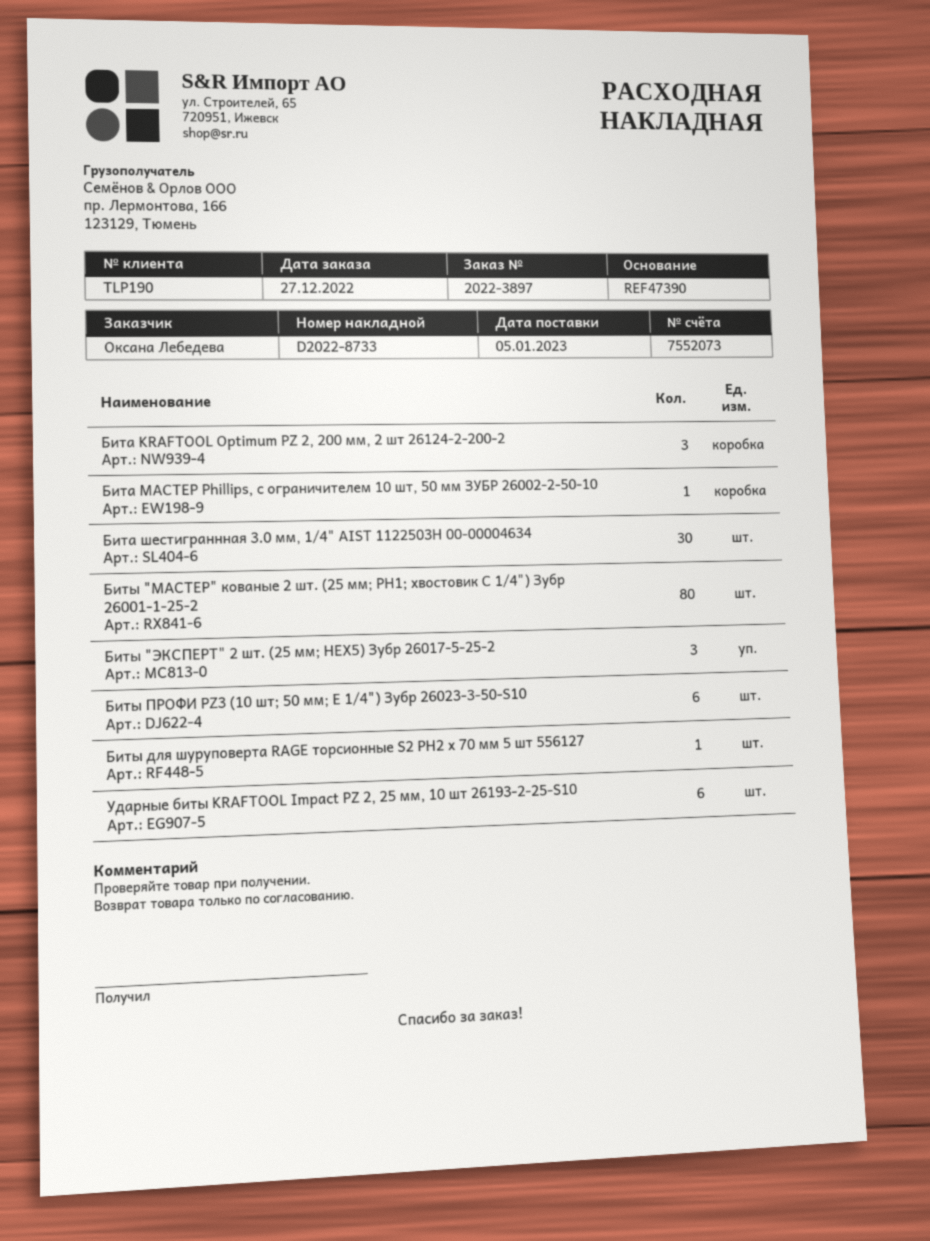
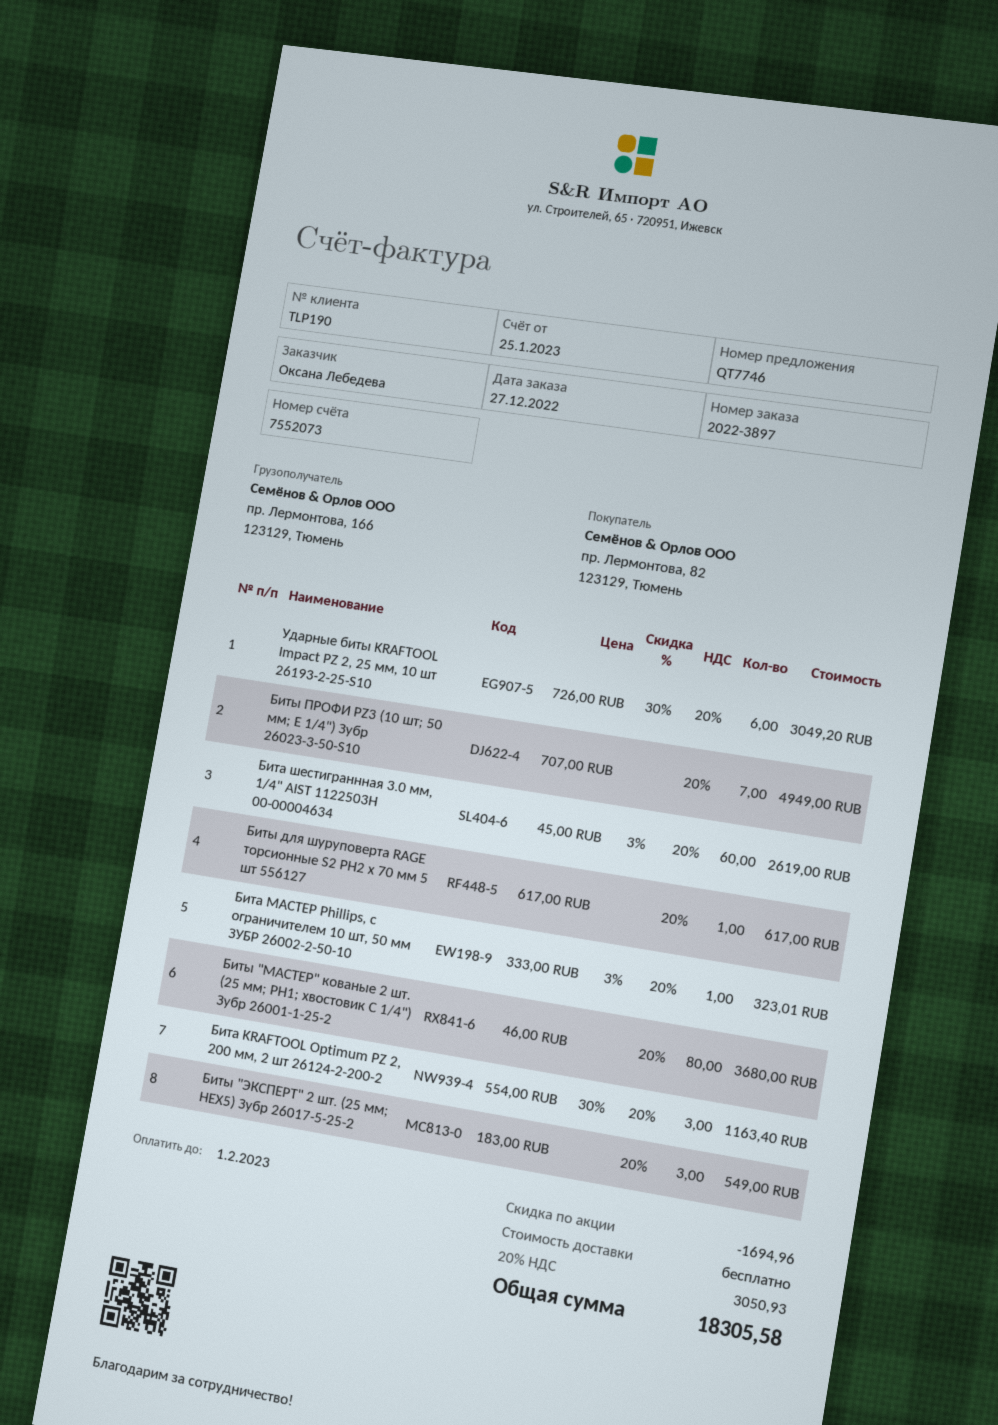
Бита шестиграннная 3.0 мм, 1/4" AIST 1122503H 00-00004634: 30 -> 60
Биты ПРОФИ PZ3 (10 шт; 50 мм; E 1/4") Зубр 26023-3-50-S10: 6 -> 7

